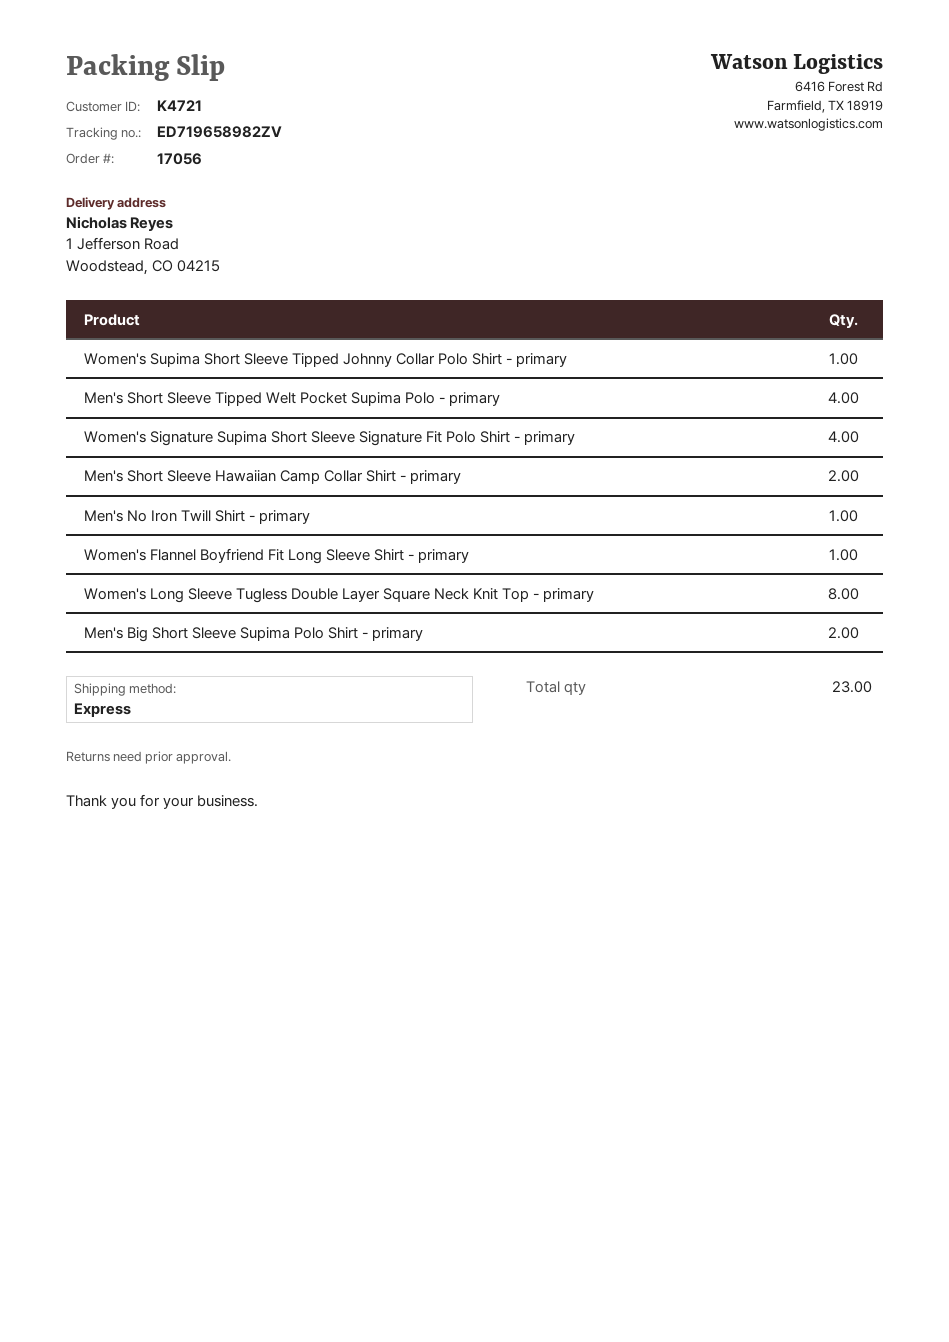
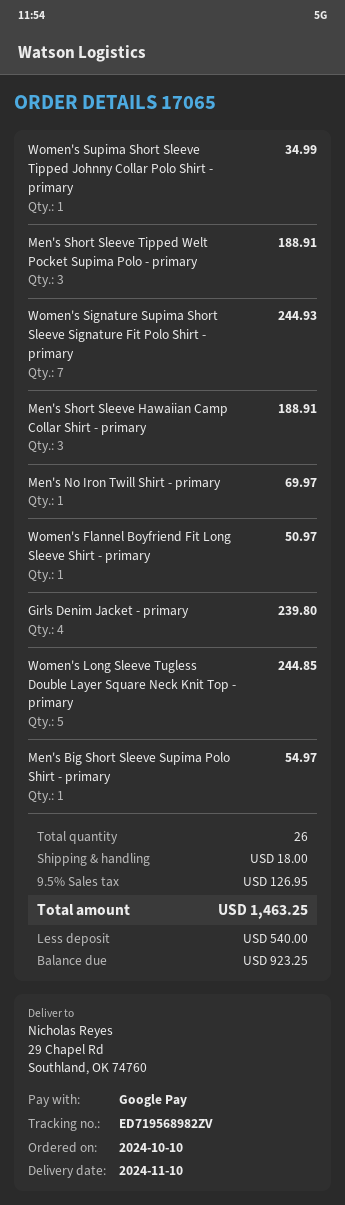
order number: 17056 -> 17065
tracking number: ED719658982ZV -> ED719568982ZV
ship to: 1 Jefferson Road, Woodstead, CO 04215 -> 29 Chapel Rd, Southland, OK 74760
Men's Short Sleeve Tipped Welt Pocket Supima Polo - primary: 4 -> 3
Women's Signature Supima Short Sleeve Signature Fit Polo Shirt - primary: 4 -> 7
Men's Short Sleeve Hawaiian Camp Collar Shirt - primary: 2 -> 3
Women's Long Sleeve Tugless Double Layer Square Neck Knit Top - primary: 8 -> 5
Men's Big Short Sleeve Supima Polo Shirt - primary: 2 -> 1
Girls Denim Jacket - primary: none -> 4
total quantity: 23 -> 26

